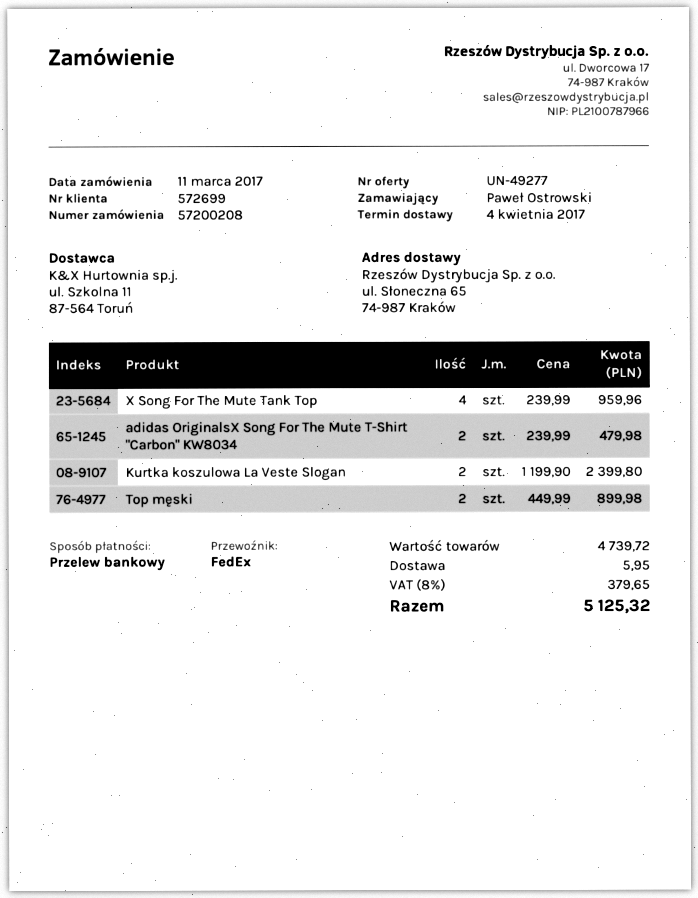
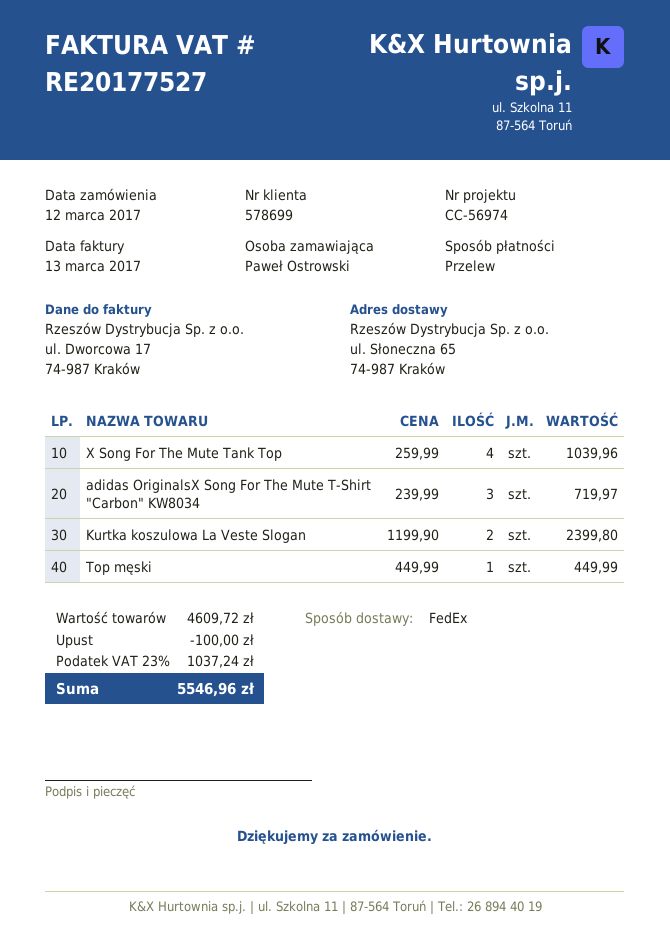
order date: 2017-03-11 -> 2017-03-12
customer number: 572699 -> 578699
X Song For The Mute Tank Top: 4 x 239.99 = 959.96 -> 4 x 259.99 = 1039.96
adidas OriginalsX Song For The Mute T-Shirt "Carbon" KW8034: 2 x 239.99 = 479.98 -> 3 x 239.99 = 719.97
Top męski: 2 x 449.99 = 899.98 -> 1 x 449.99 = 449.99
subtotal: 4739.72 -> 4609.72
discount: none -> 100.00
shipping: 5.95 -> none
tax: 8% = 379.65 -> 23% = 1037.24
total: 5125.32 -> 5546.96

